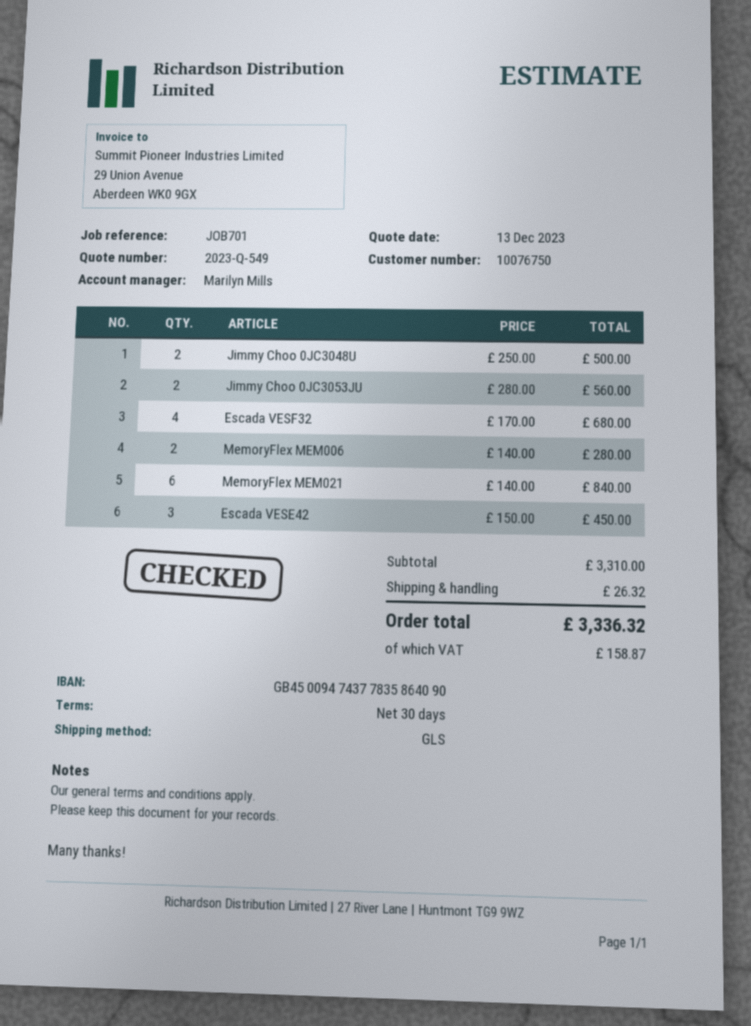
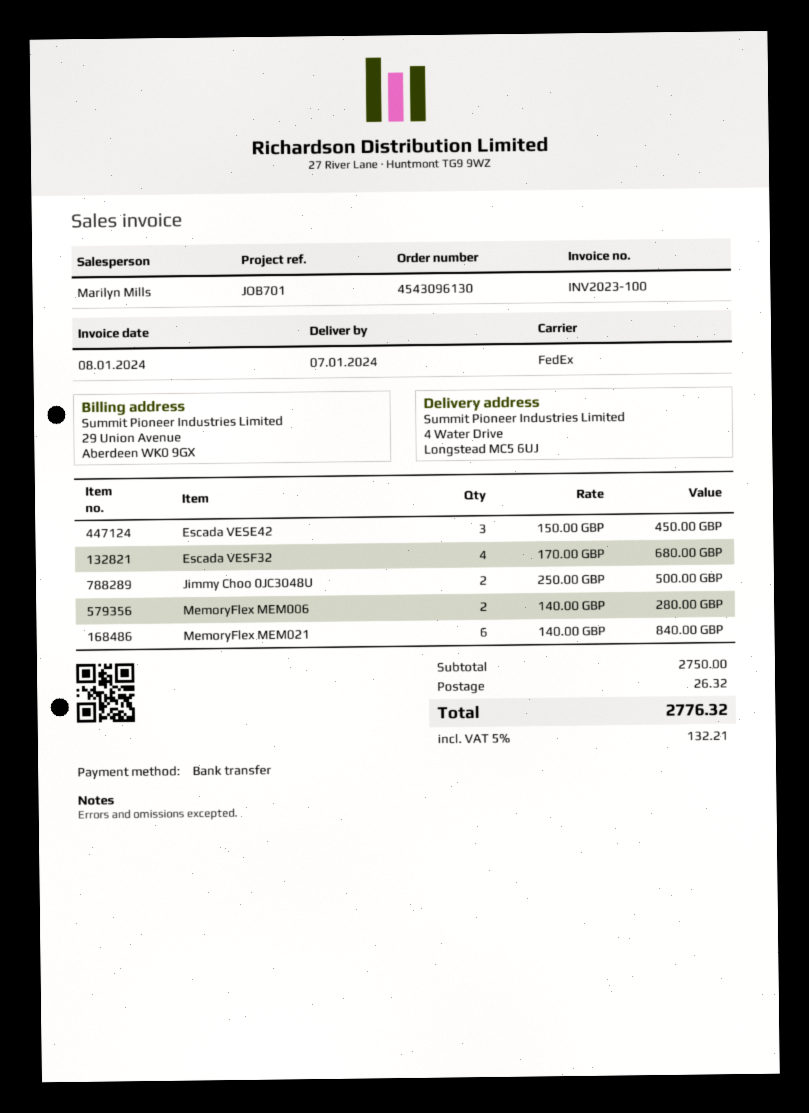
shipping method: GLS -> FedEx
Jimmy Choo 0JC3053JU: 2 x 280.00 = 560.00 -> none
subtotal: 3310.00 -> 2750.00
tax: 158.87 -> 132.21
total: 3336.32 -> 2776.32

